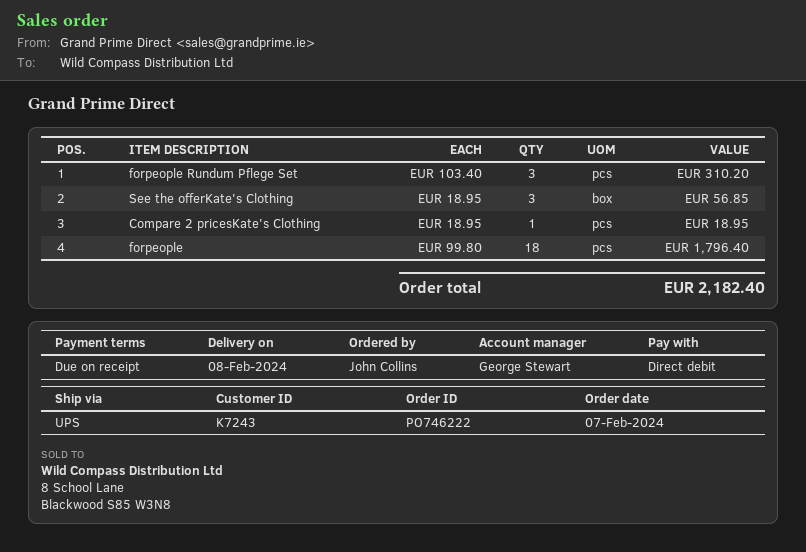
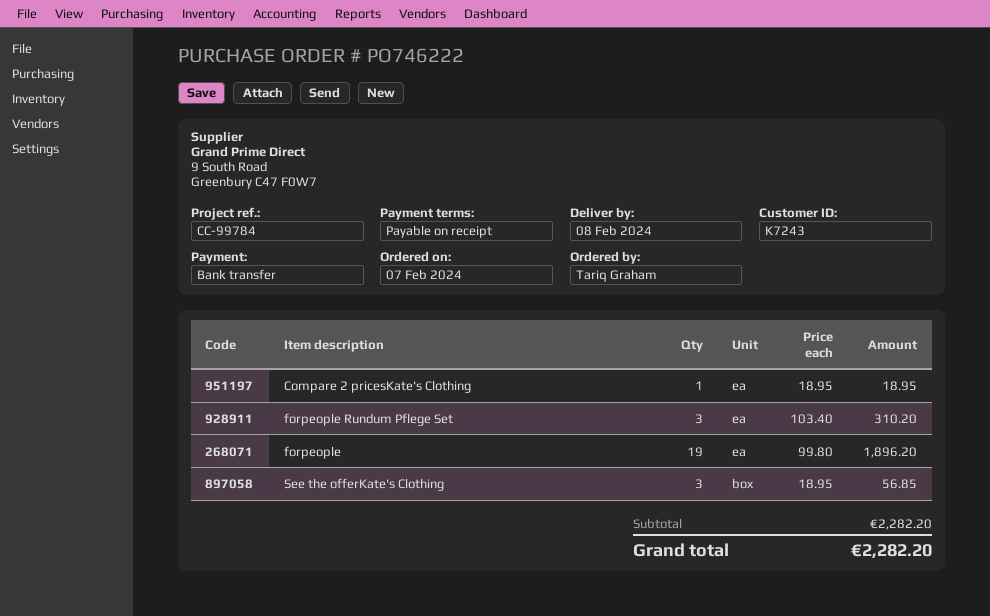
ordered by: John Collins -> Tariq Graham
payment method: direct debit -> bank transfer
forpeople: 18 x 99.80 = 1796.40 -> 19 x 99.80 = 1896.20
total: 2182.40 -> 2282.20

